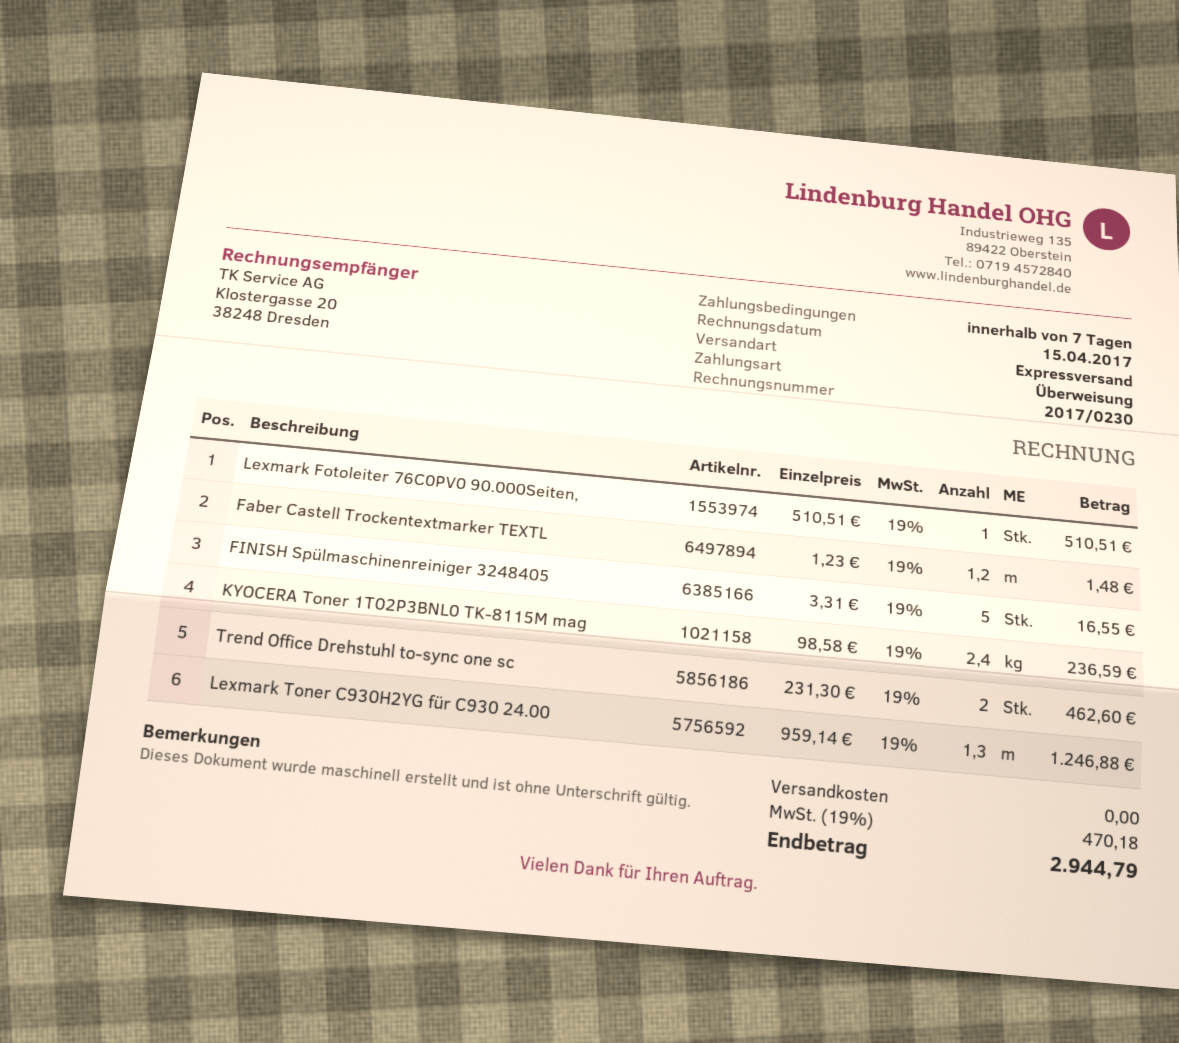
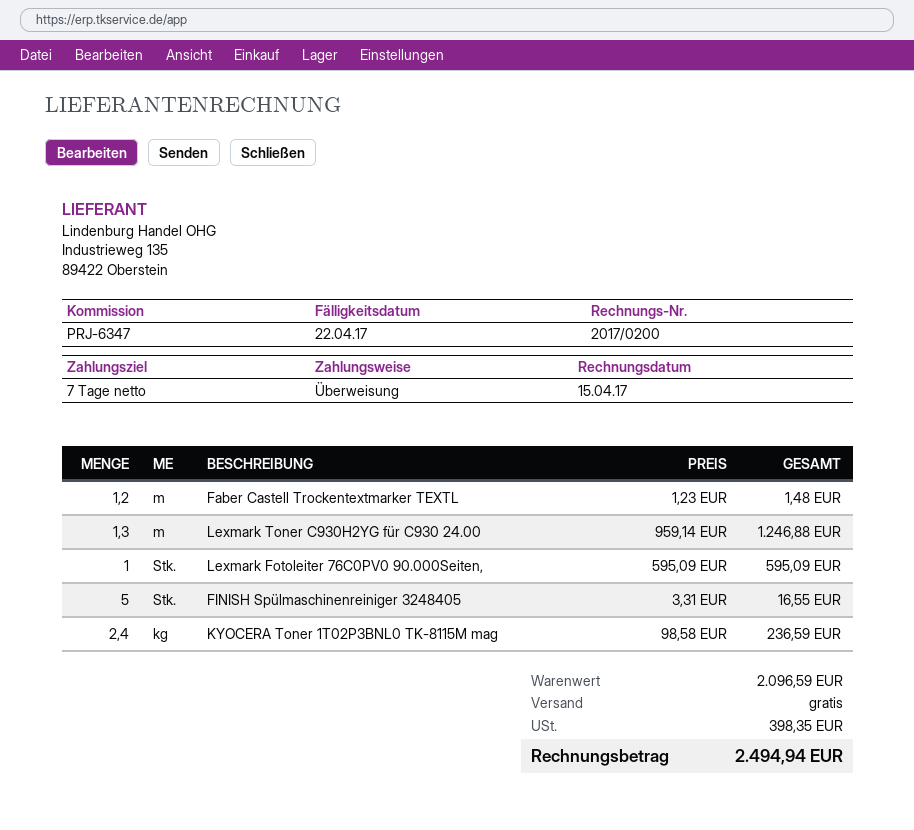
invoice number: 2017/0230 -> 2017/0200
Lexmark Fotoleiter 76C0PV0 90.000Seiten,: 1 x 510.51 = 510.51 -> 1 x 595.09 = 595.09
Trend Office Drehstuhl to-sync one sc: 2 x 231.30 = 462.60 -> none
tax: 470.18 -> 398.35
total: 2944.79 -> 2494.94

